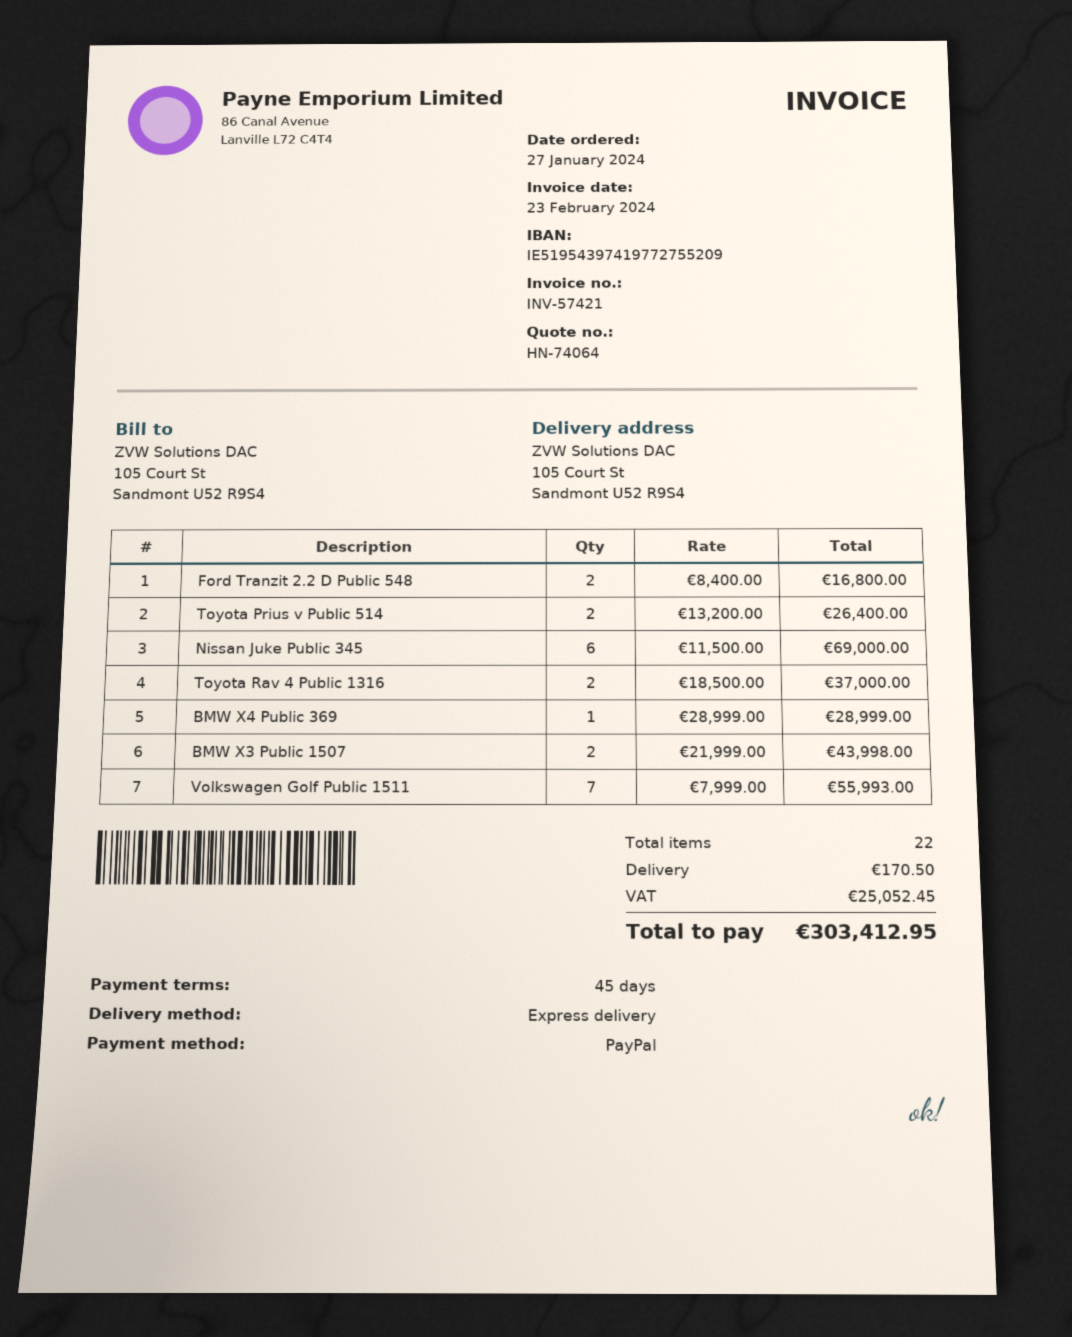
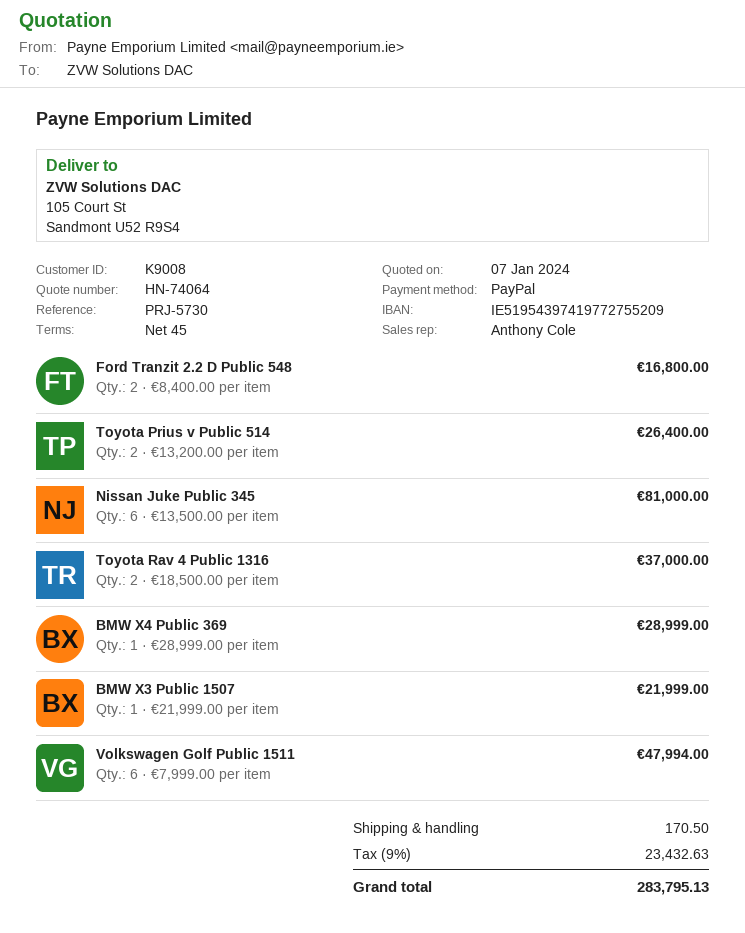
Nissan Juke Public 345: 6 x 11500.00 = 69000.00 -> 6 x 13500.00 = 81000.00
BMW X3 Public 1507: 2 x 21999.00 = 43998.00 -> 1 x 21999.00 = 21999.00
Volkswagen Golf Public 1511: 7 x 7999.00 = 55993.00 -> 6 x 7999.00 = 47994.00
tax: 25052.45 -> 23432.63
total: 303412.95 -> 283795.13

